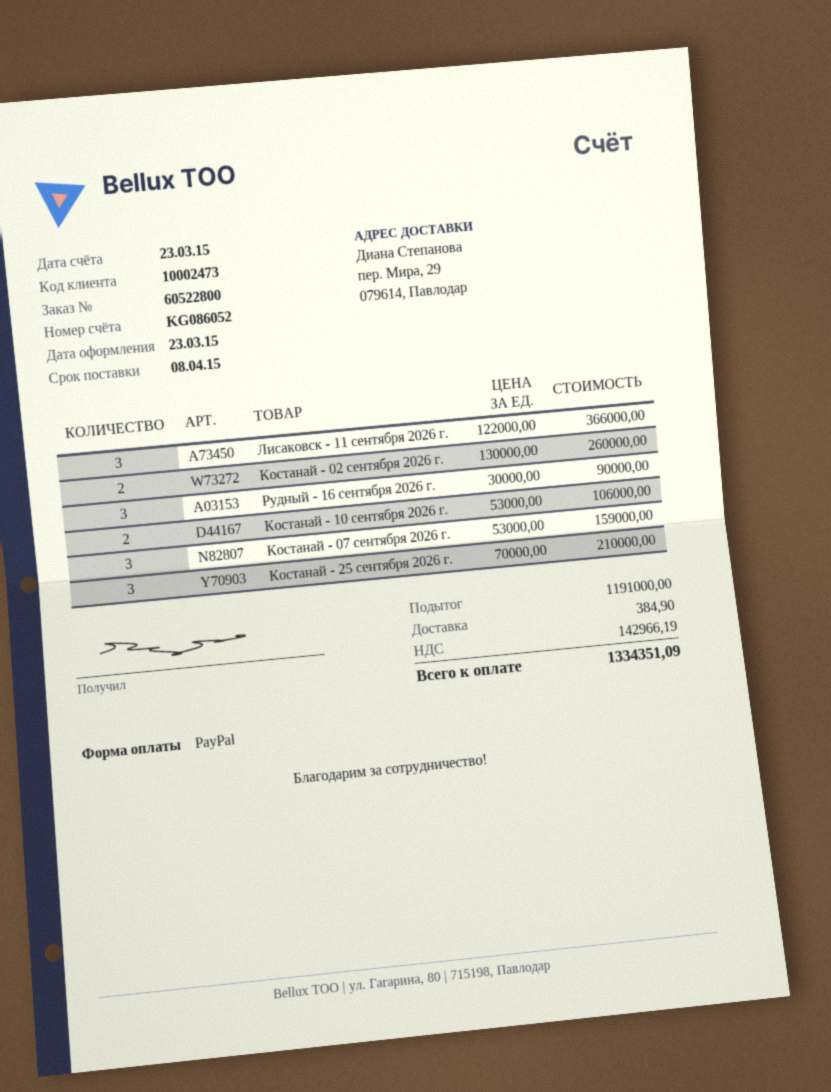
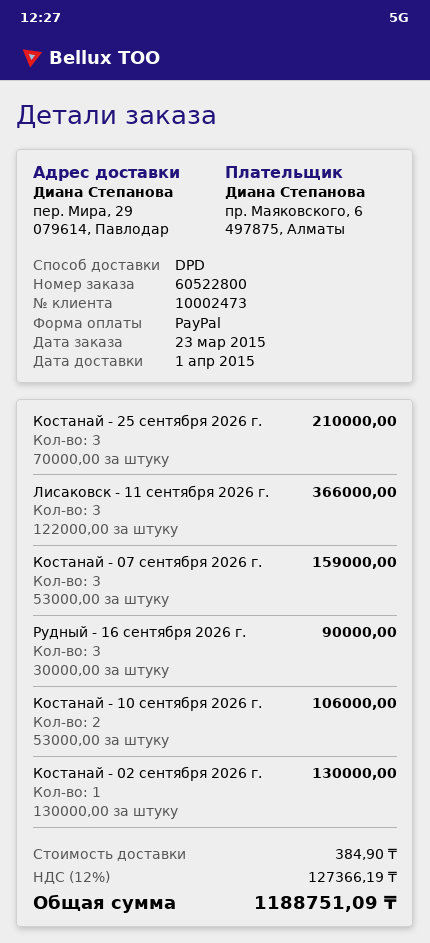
delivery date: 2015-04-08 -> 2015-04-01
Костанай - 02 сентября 2026 г.: 2 x 130000.00 = 260000.00 -> 1 x 130000.00 = 130000.00
tax: 142966.19 -> 127366.19
total: 1334351.09 -> 1188751.09

